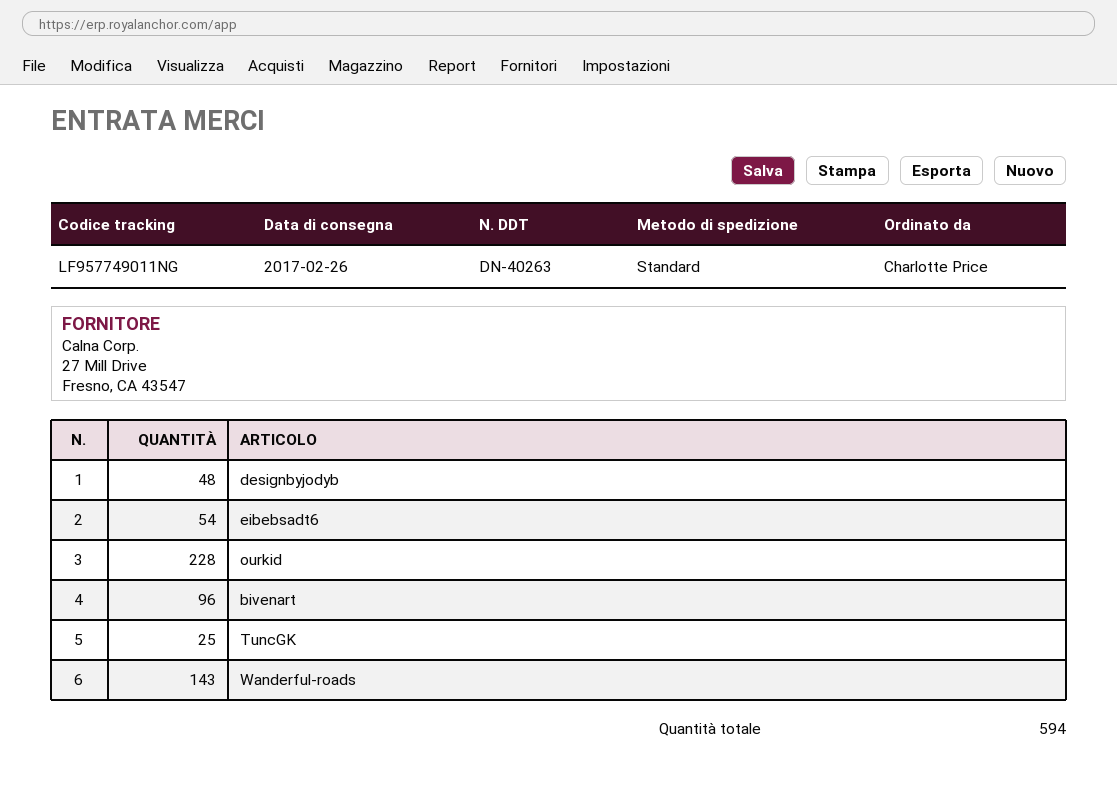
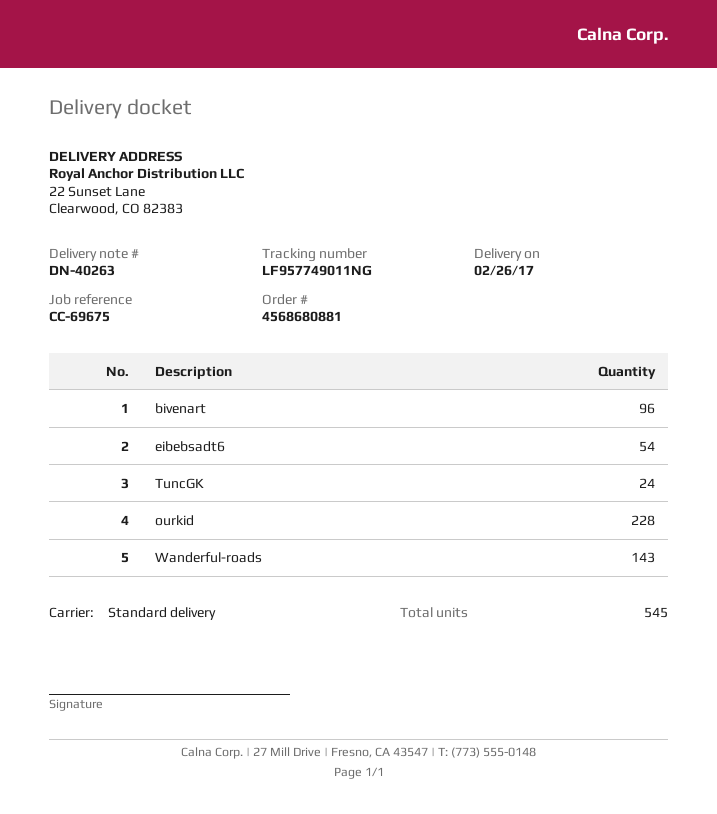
designbyjodyb: 48 -> none
TuncGK: 25 -> 24
total quantity: 594 -> 545

